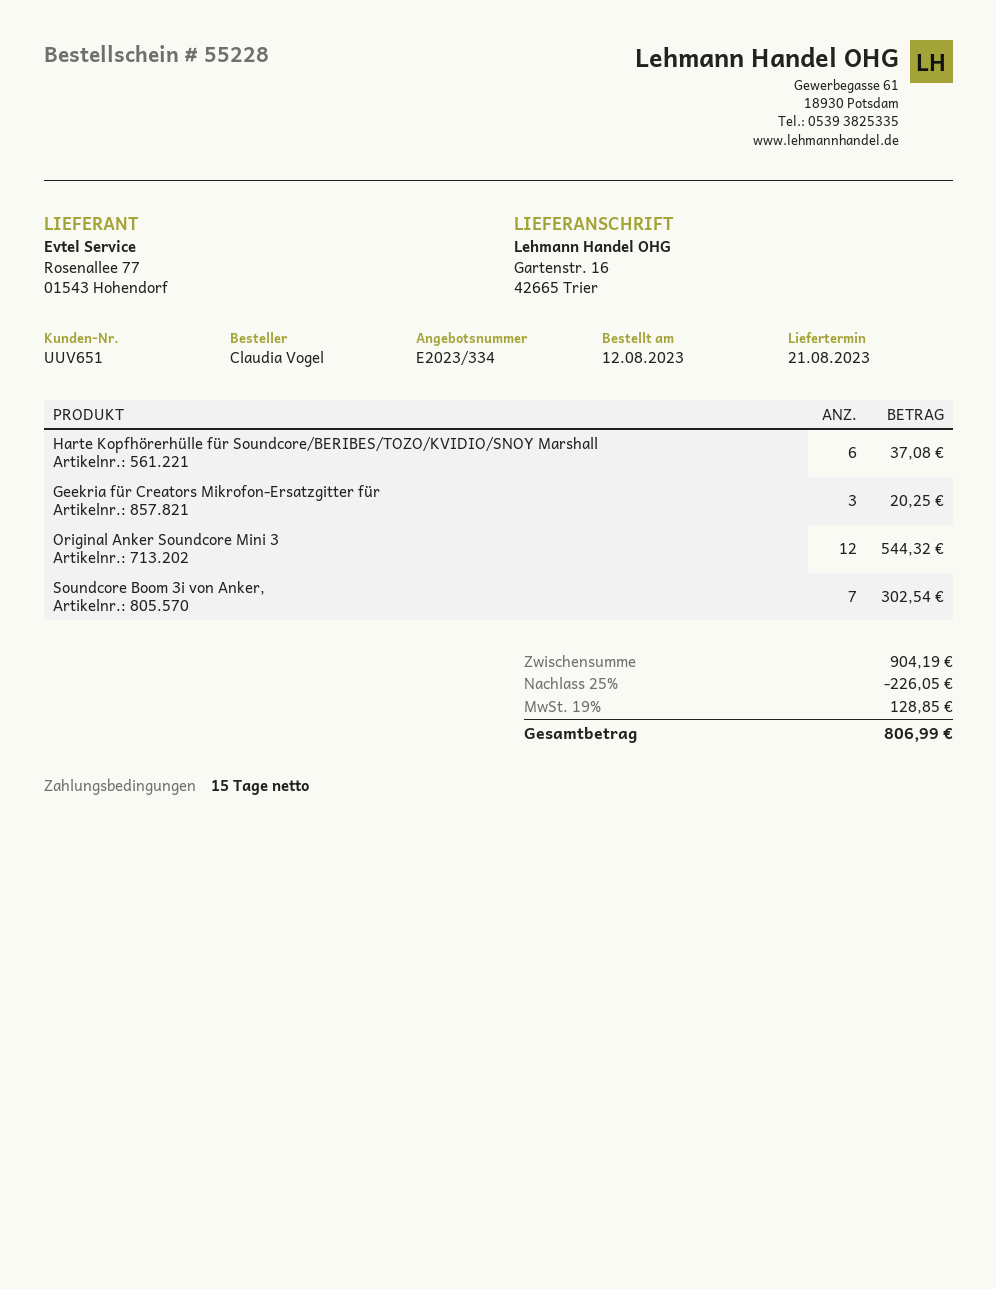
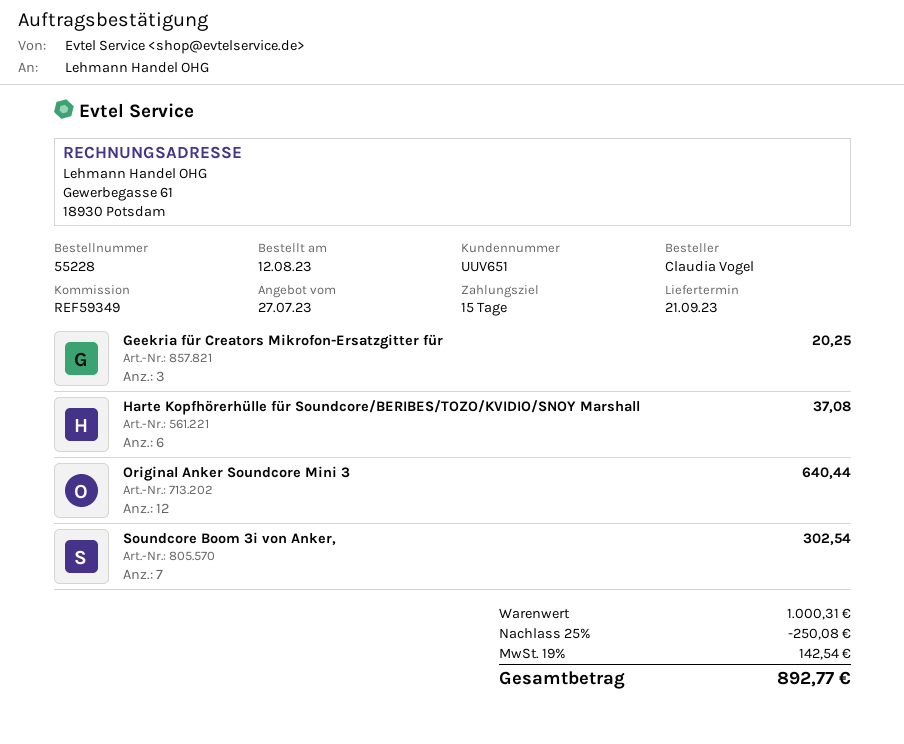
delivery date: 2023-08-21 -> 2023-09-21
Original Anker Soundcore Mini 3: 12 for 544.32 -> 12 for 640.44
subtotal: 904.19 -> 1000.31
discount: 25% = 226.05 -> 25% = 250.08
tax: 19% = 128.85 -> 19% = 142.54
total: 806.99 -> 892.77

